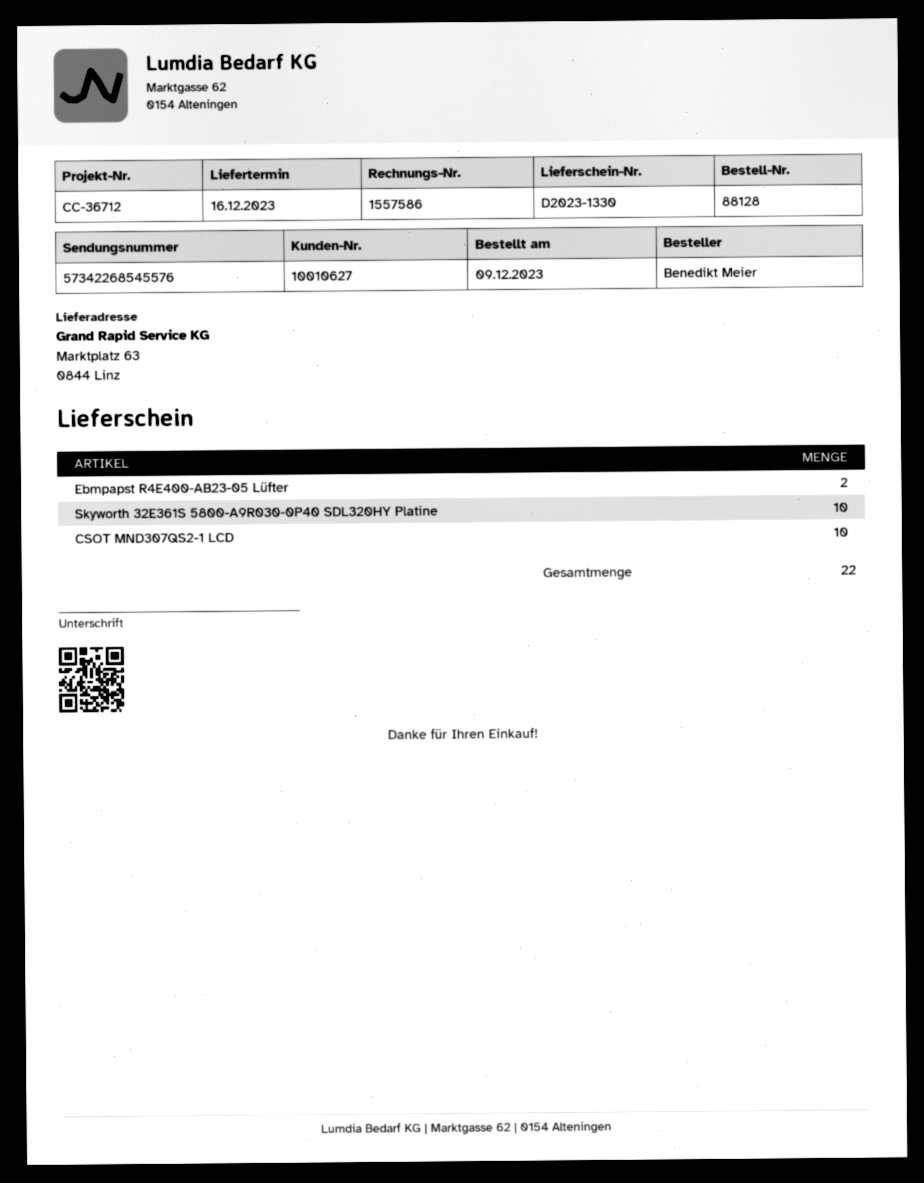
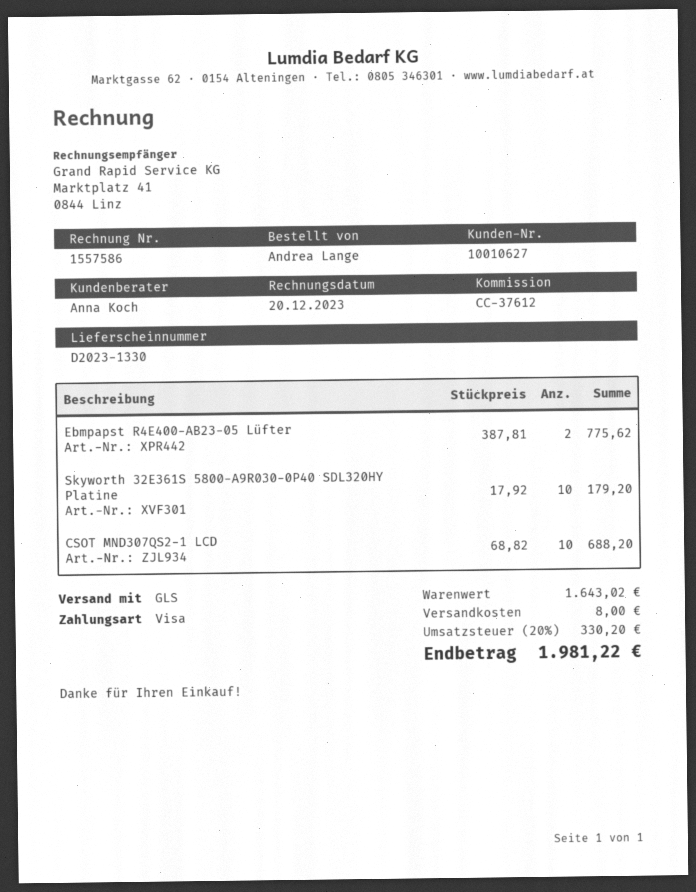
reference: CC-36712 -> CC-37612
ordered by: Benedikt Meier -> Andrea Lange

